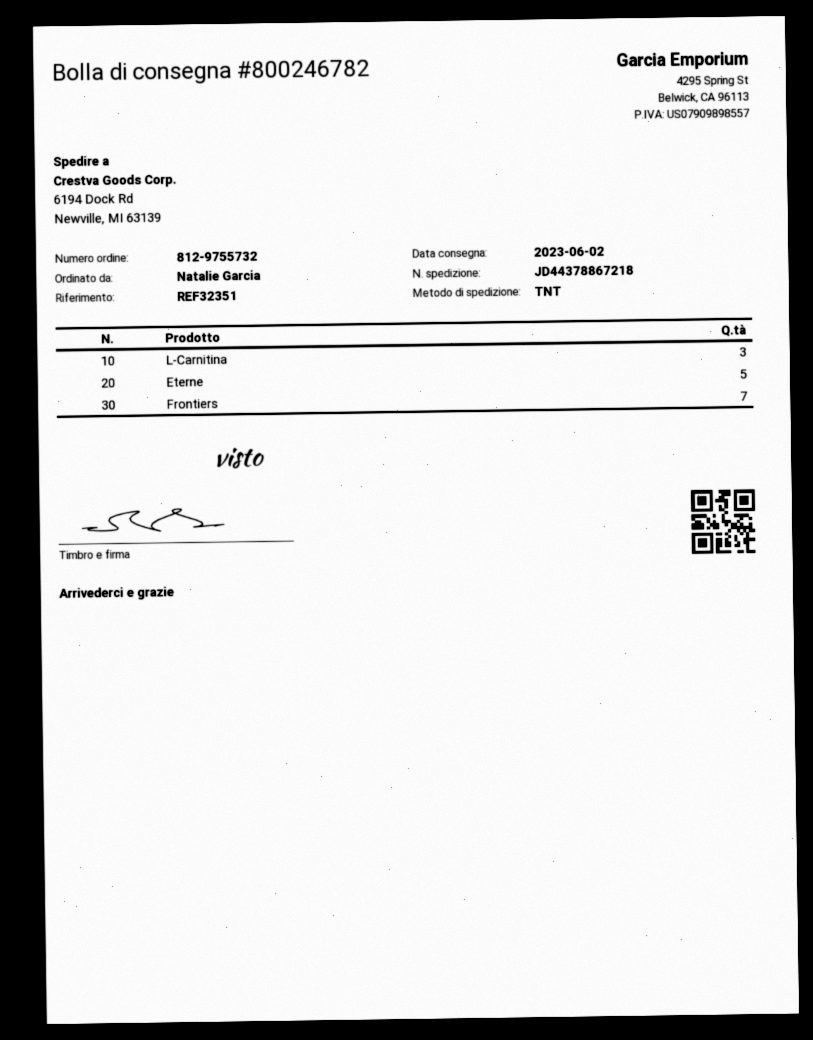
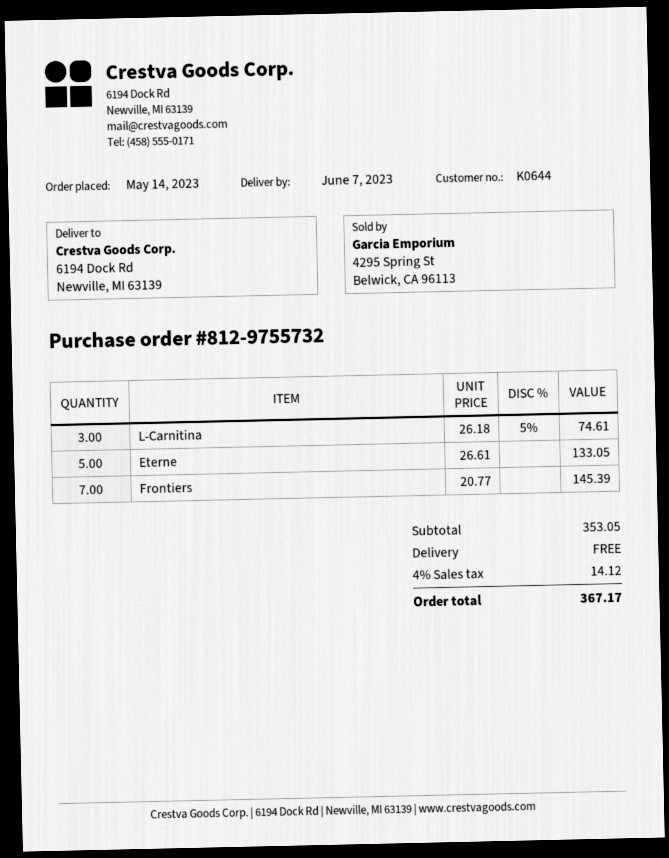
delivery date: 2023-06-02 -> 2023-06-07

